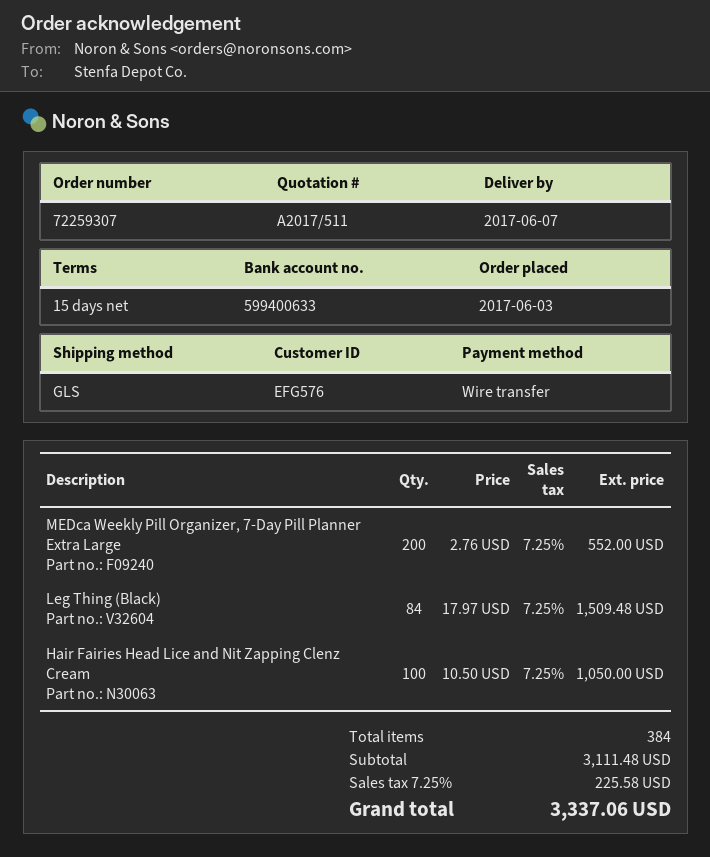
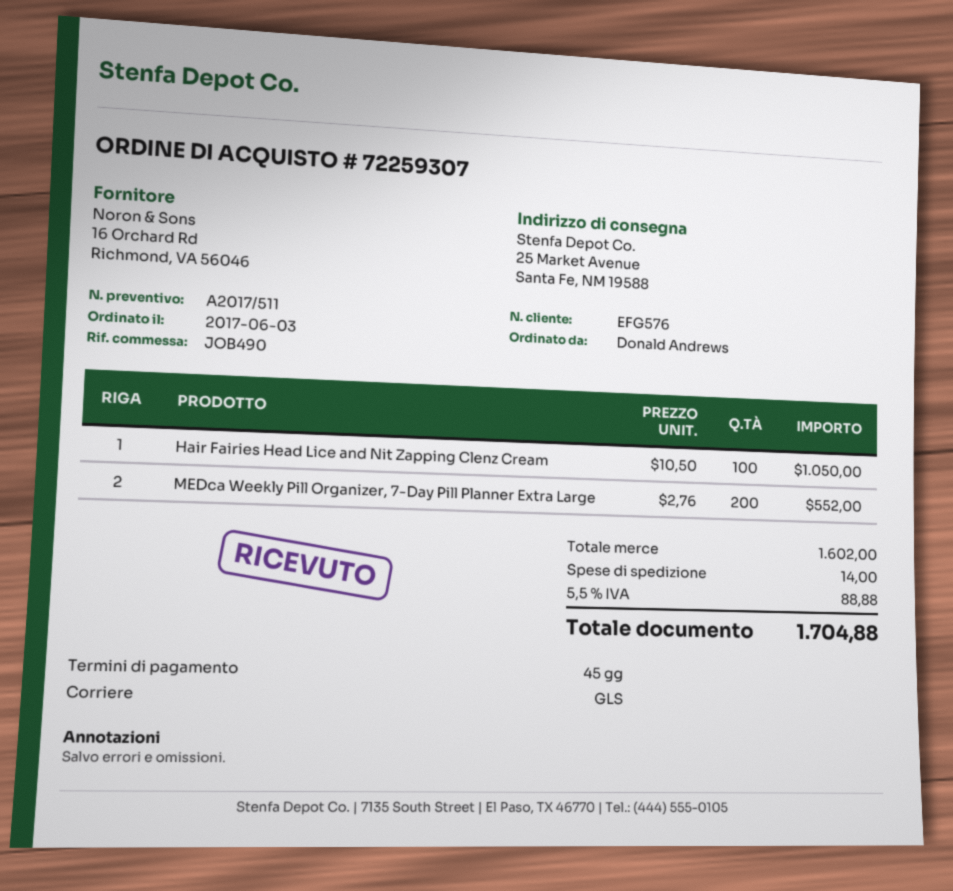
payment terms: 15 days -> 45 days
Leg Thing (Black): 84 x 17.97 = 1509.48 -> none
subtotal: 3111.48 -> 1602.00
shipping: none -> 14.00
tax: 7.25% = 225.58 -> 5.5% = 88.88
total: 3337.06 -> 1704.88

